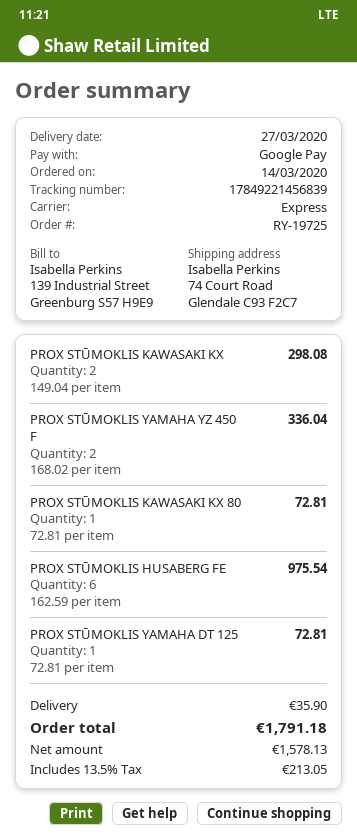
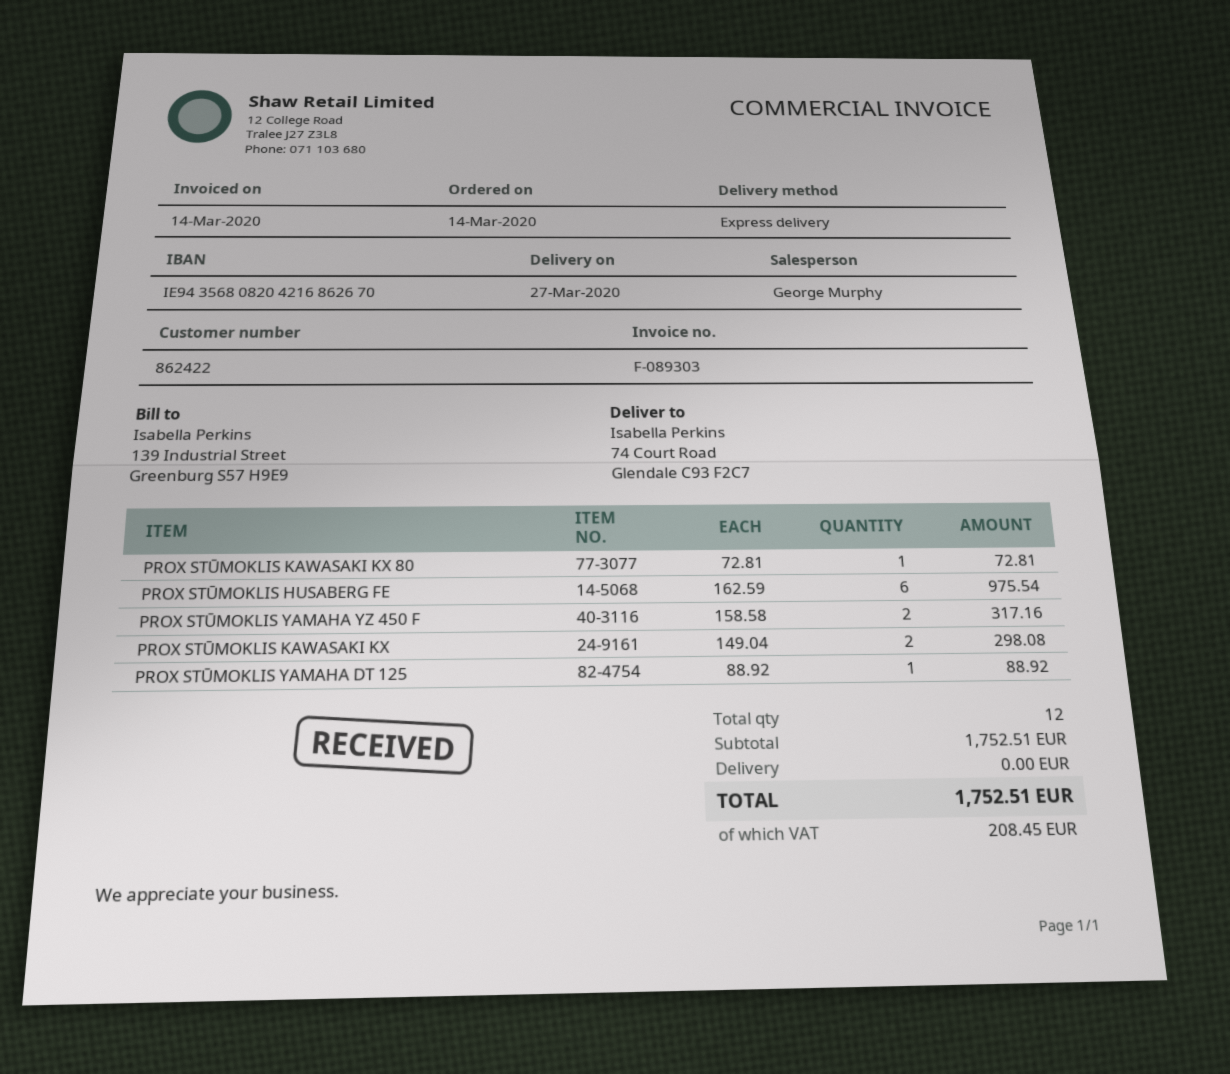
PROX STŪMOKLIS YAMAHA YZ 450 F: 2 x 168.02 = 336.04 -> 2 x 158.58 = 317.16
PROX STŪMOKLIS YAMAHA DT 125: 1 x 72.81 = 72.81 -> 1 x 88.92 = 88.92
shipping: 35.90 -> 0.00
tax: 213.05 -> 208.45
total: 1791.18 -> 1752.51

